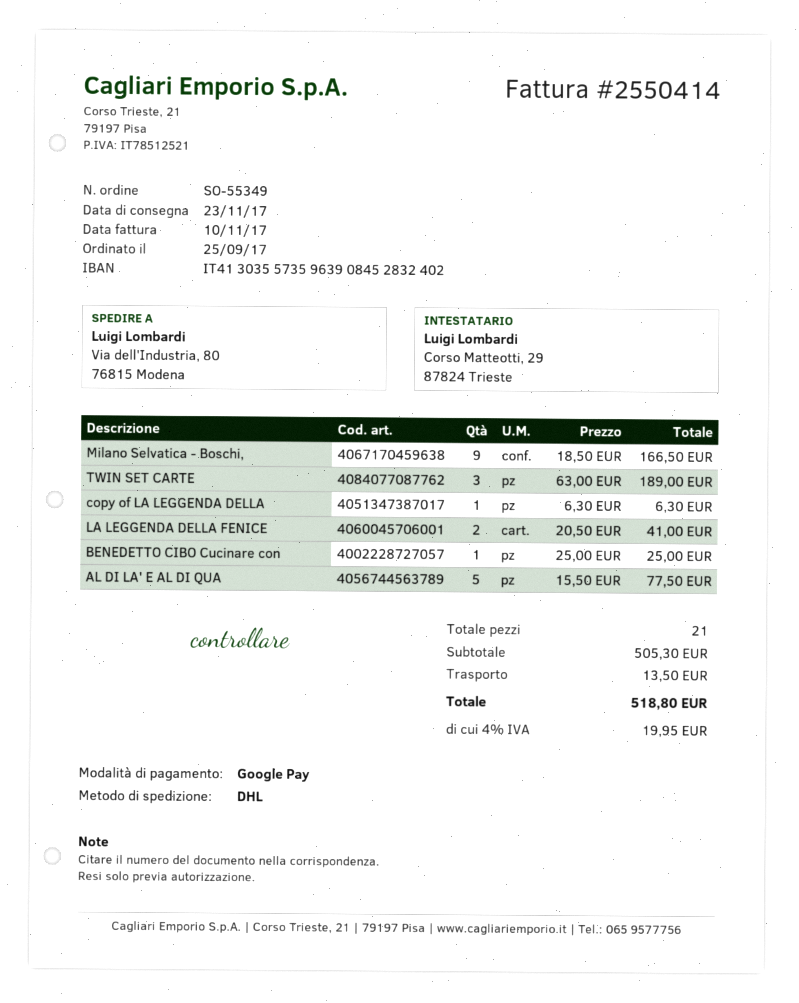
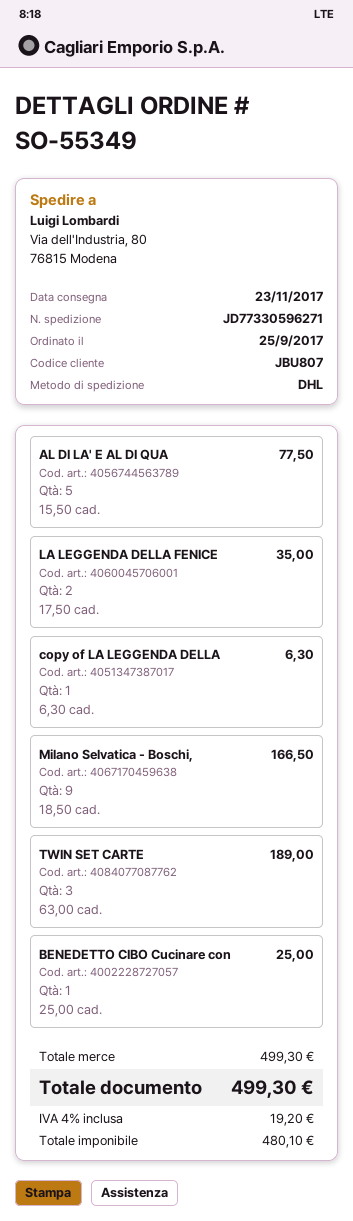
LA LEGGENDA DELLA FENICE: 2 x 20.50 = 41.00 -> 2 x 17.50 = 35.00
subtotal: 505.30 -> 499.30
shipping: 13.50 -> none
tax: 4% = 19.95 -> 4% = 19.20
total: 518.80 -> 499.30

